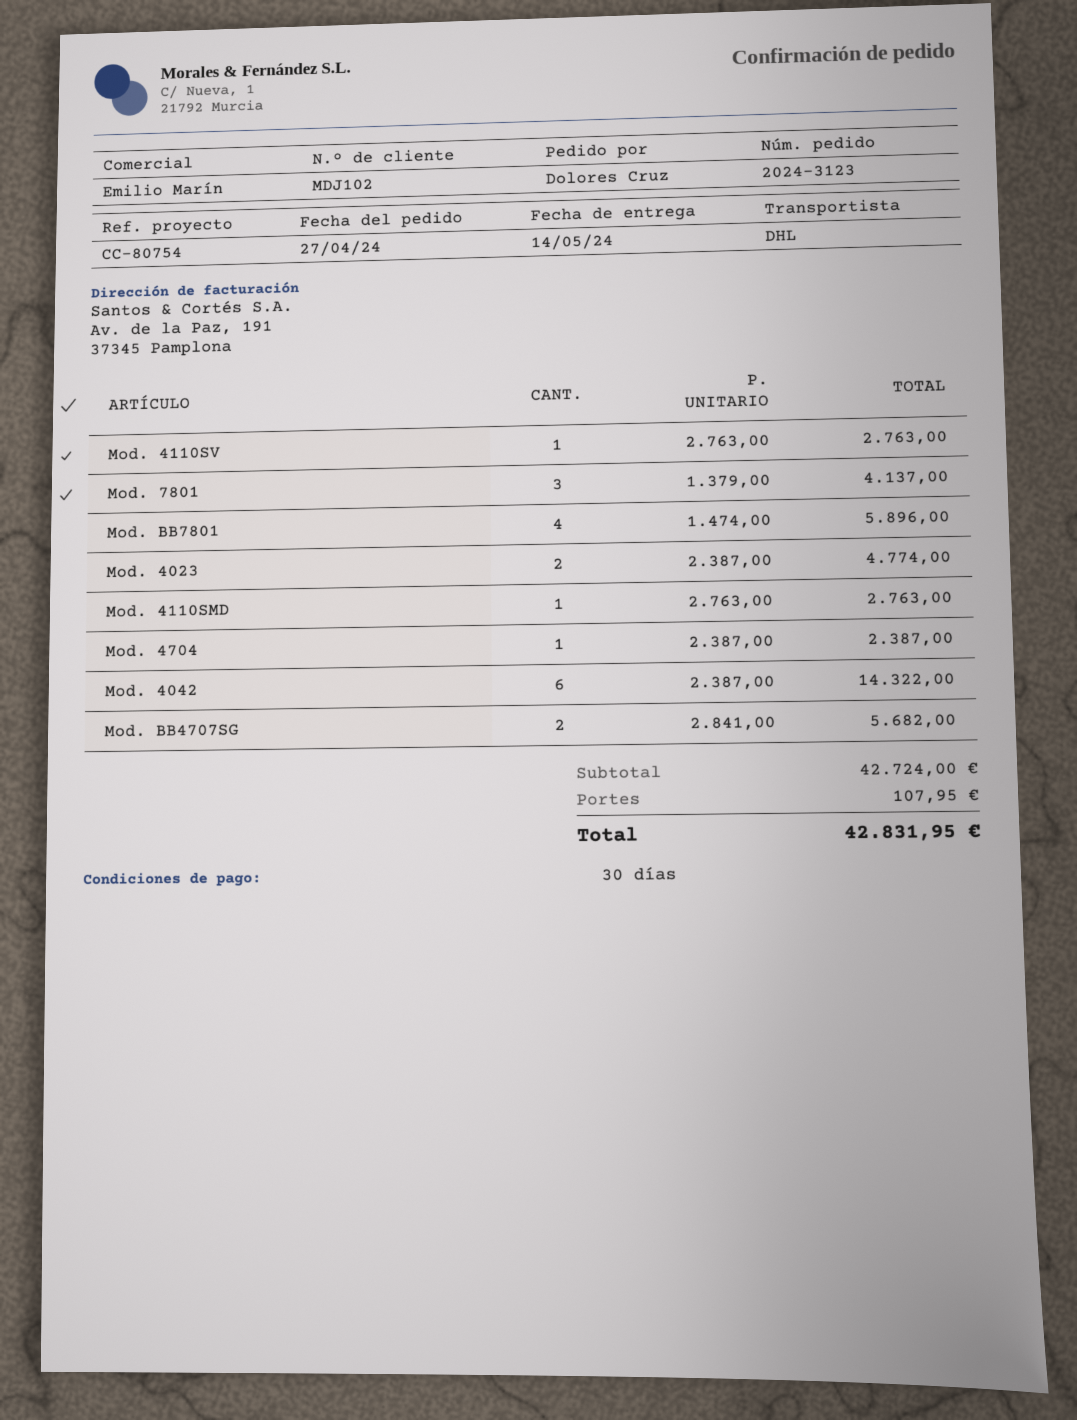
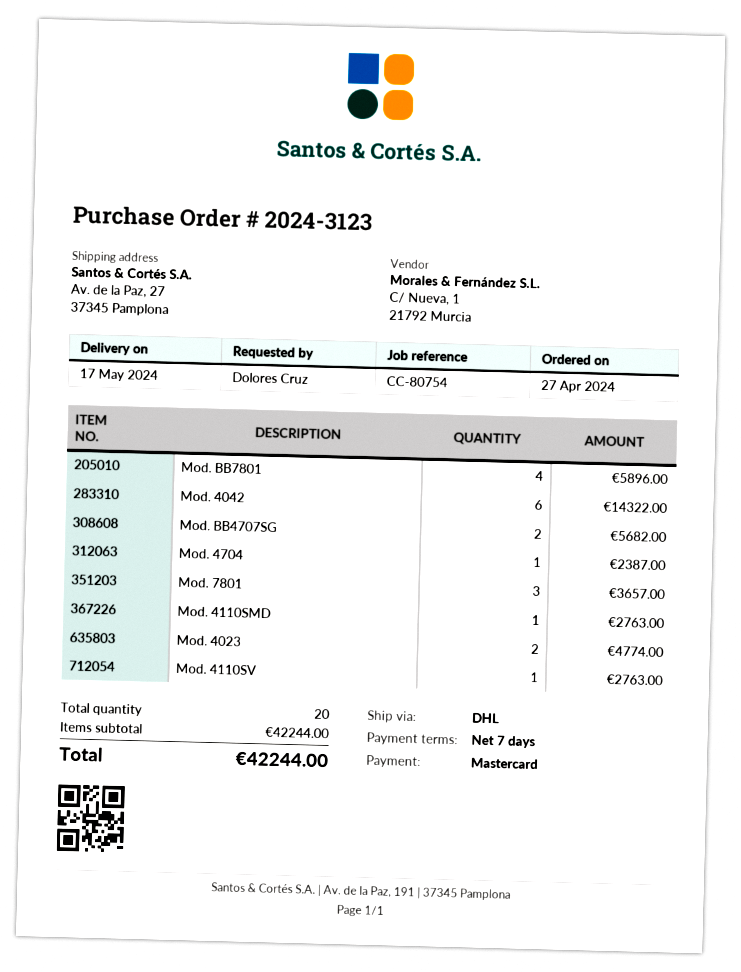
delivery date: 2024-05-14 -> 2024-05-17
payment terms: 30 days -> 7 days
Mod. 7801: 3 for 4137.00 -> 3 for 3657.00
subtotal: 42724.00 -> 42244.00
shipping: 107.95 -> none
total: 42831.95 -> 42244.00

